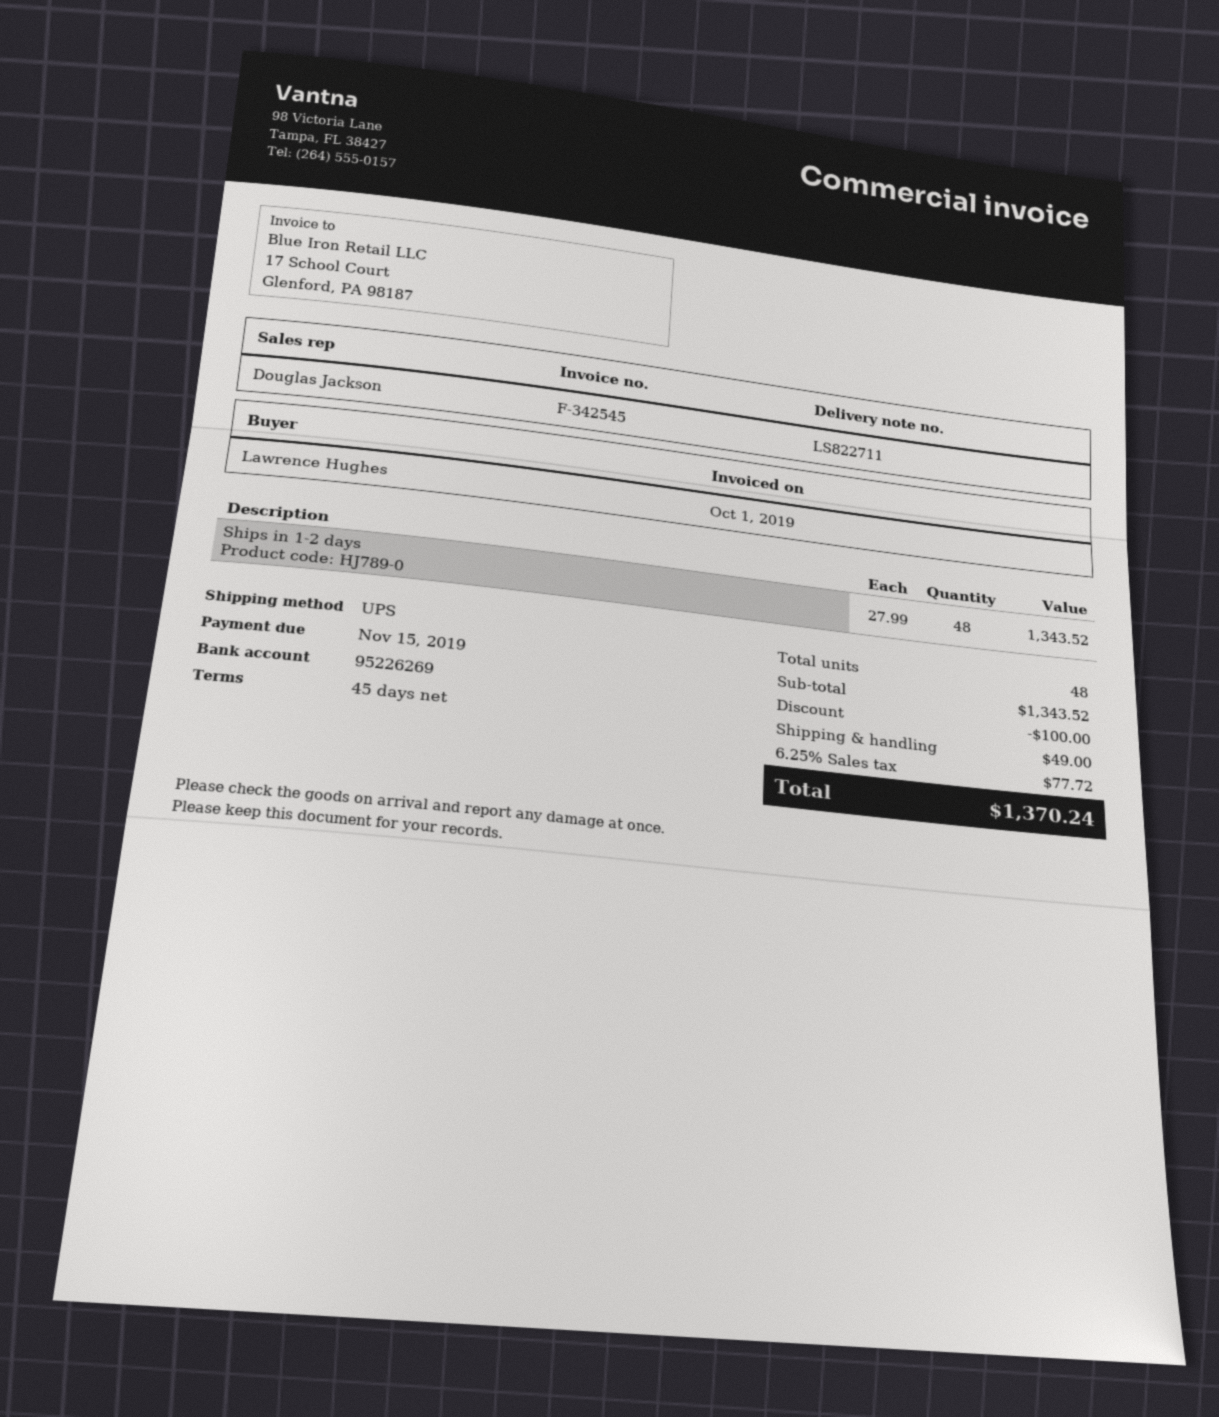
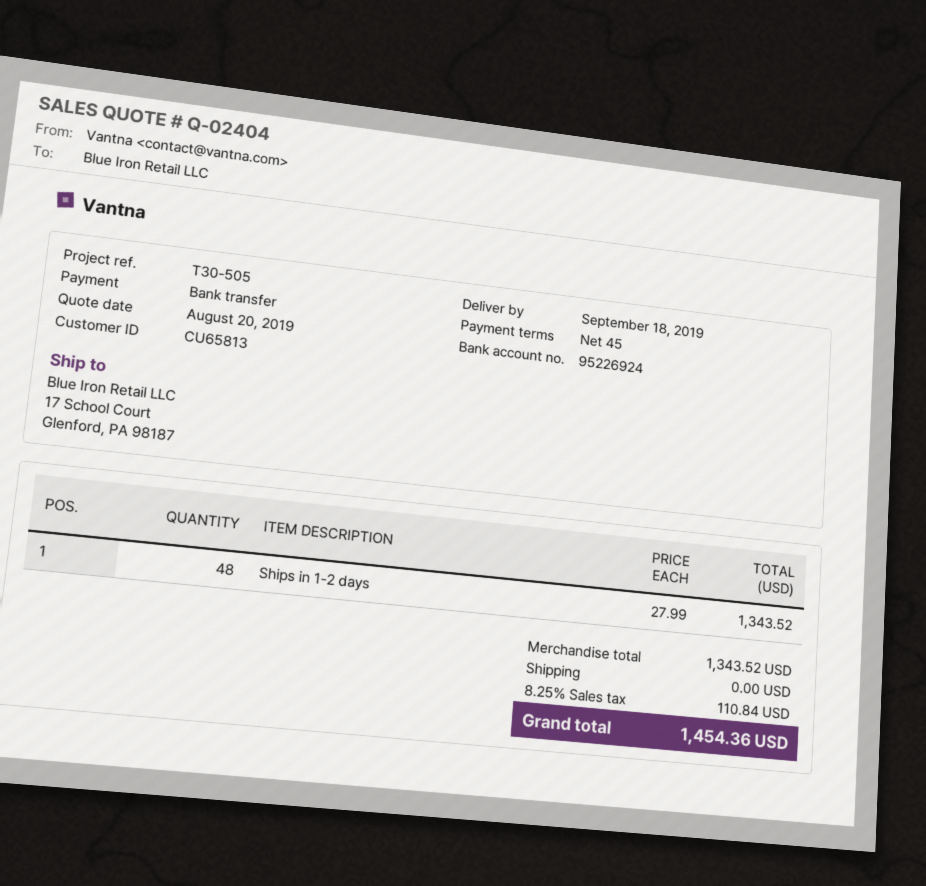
bank account: 95226269 -> 95226924
discount: 100.00 -> none
shipping: 49.00 -> 0.00
tax: 6.25% = 77.72 -> 8.25% = 110.84
total: 1370.24 -> 1454.36

